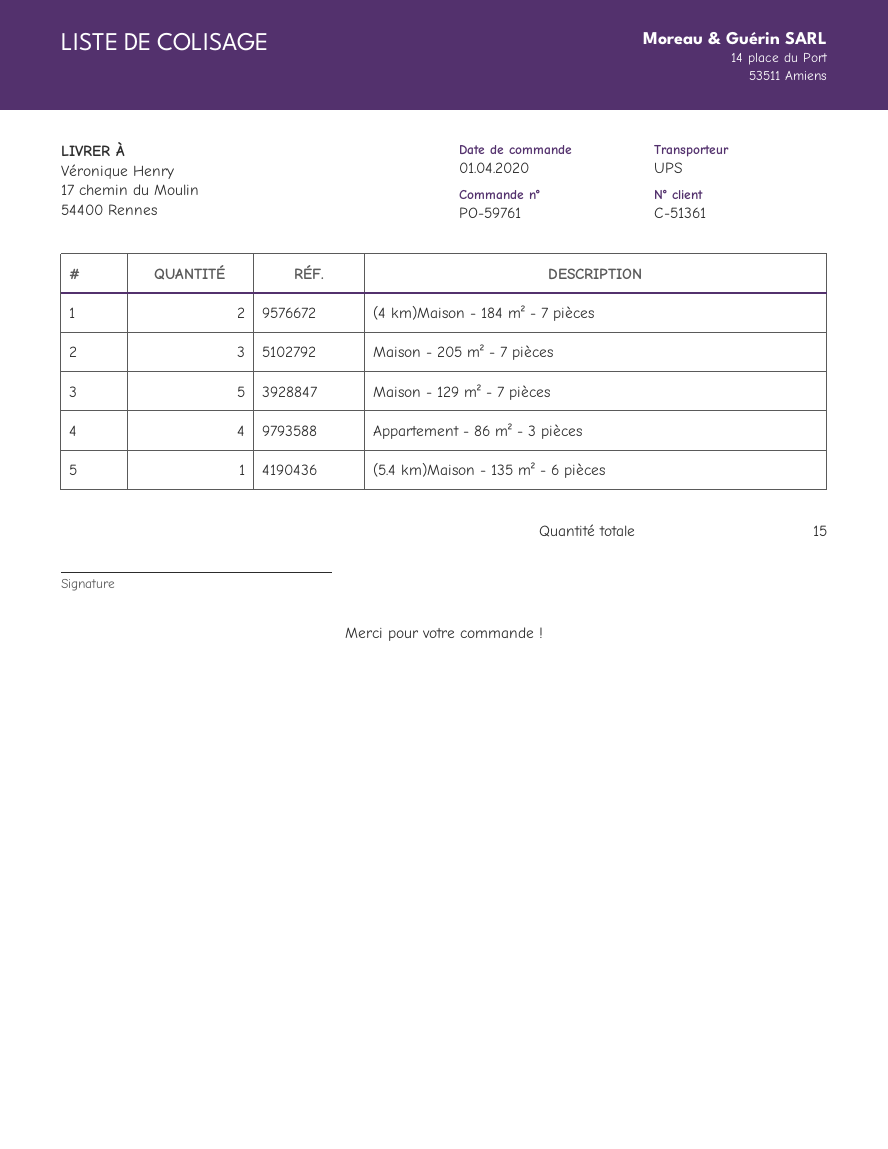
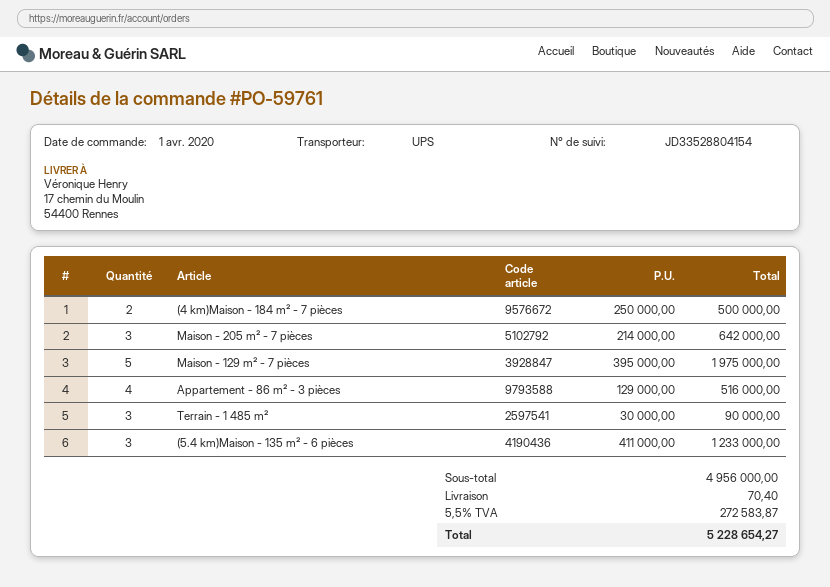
(5.4 km)Maison - 135 m² - 6 pièces: 1 -> 3
Terrain - 1 485 m²: none -> 3

